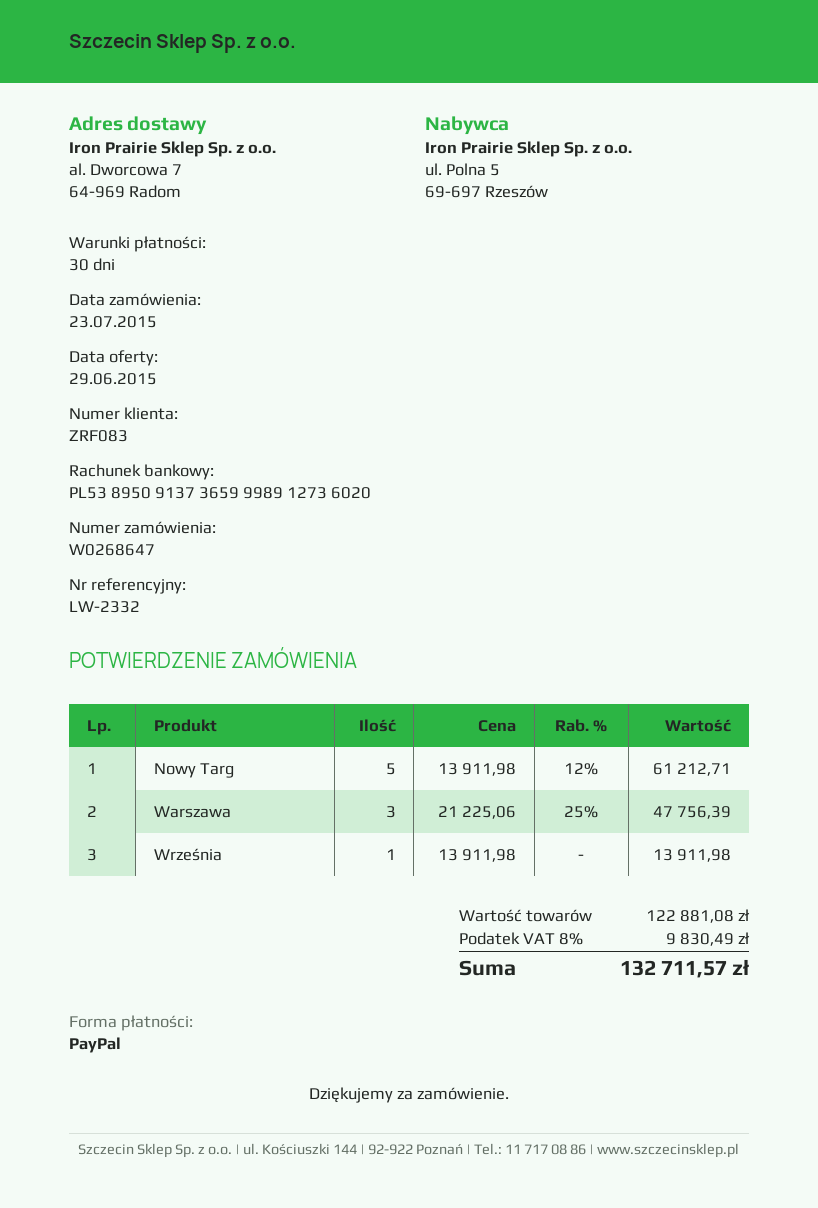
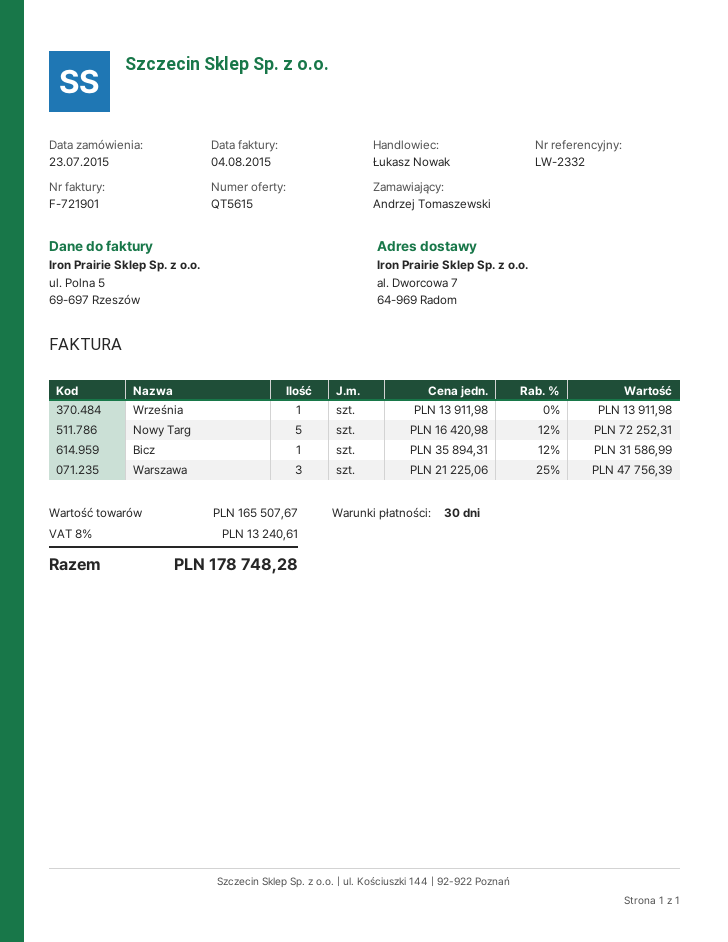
Nowy Targ: 5 x 13911.98 - 12% = 61212.71 -> 5 x 16420.98 - 12% = 72252.31
Bicz: none -> 1 x 35894.31 - 12% = 31586.99
subtotal: 122881.08 -> 165507.67
tax: 8% = 9830.49 -> 8% = 13240.61
total: 132711.57 -> 178748.28

